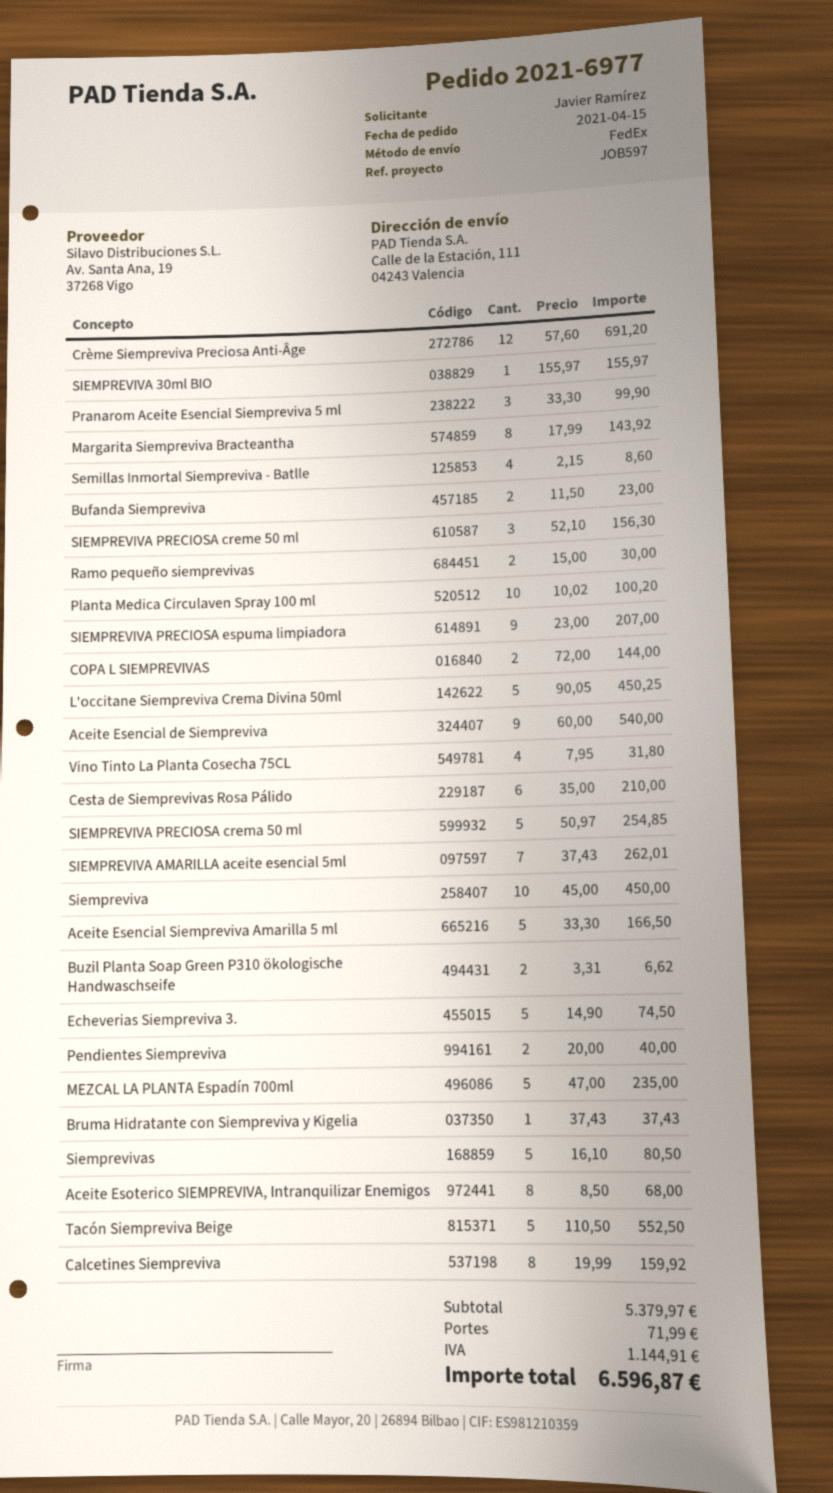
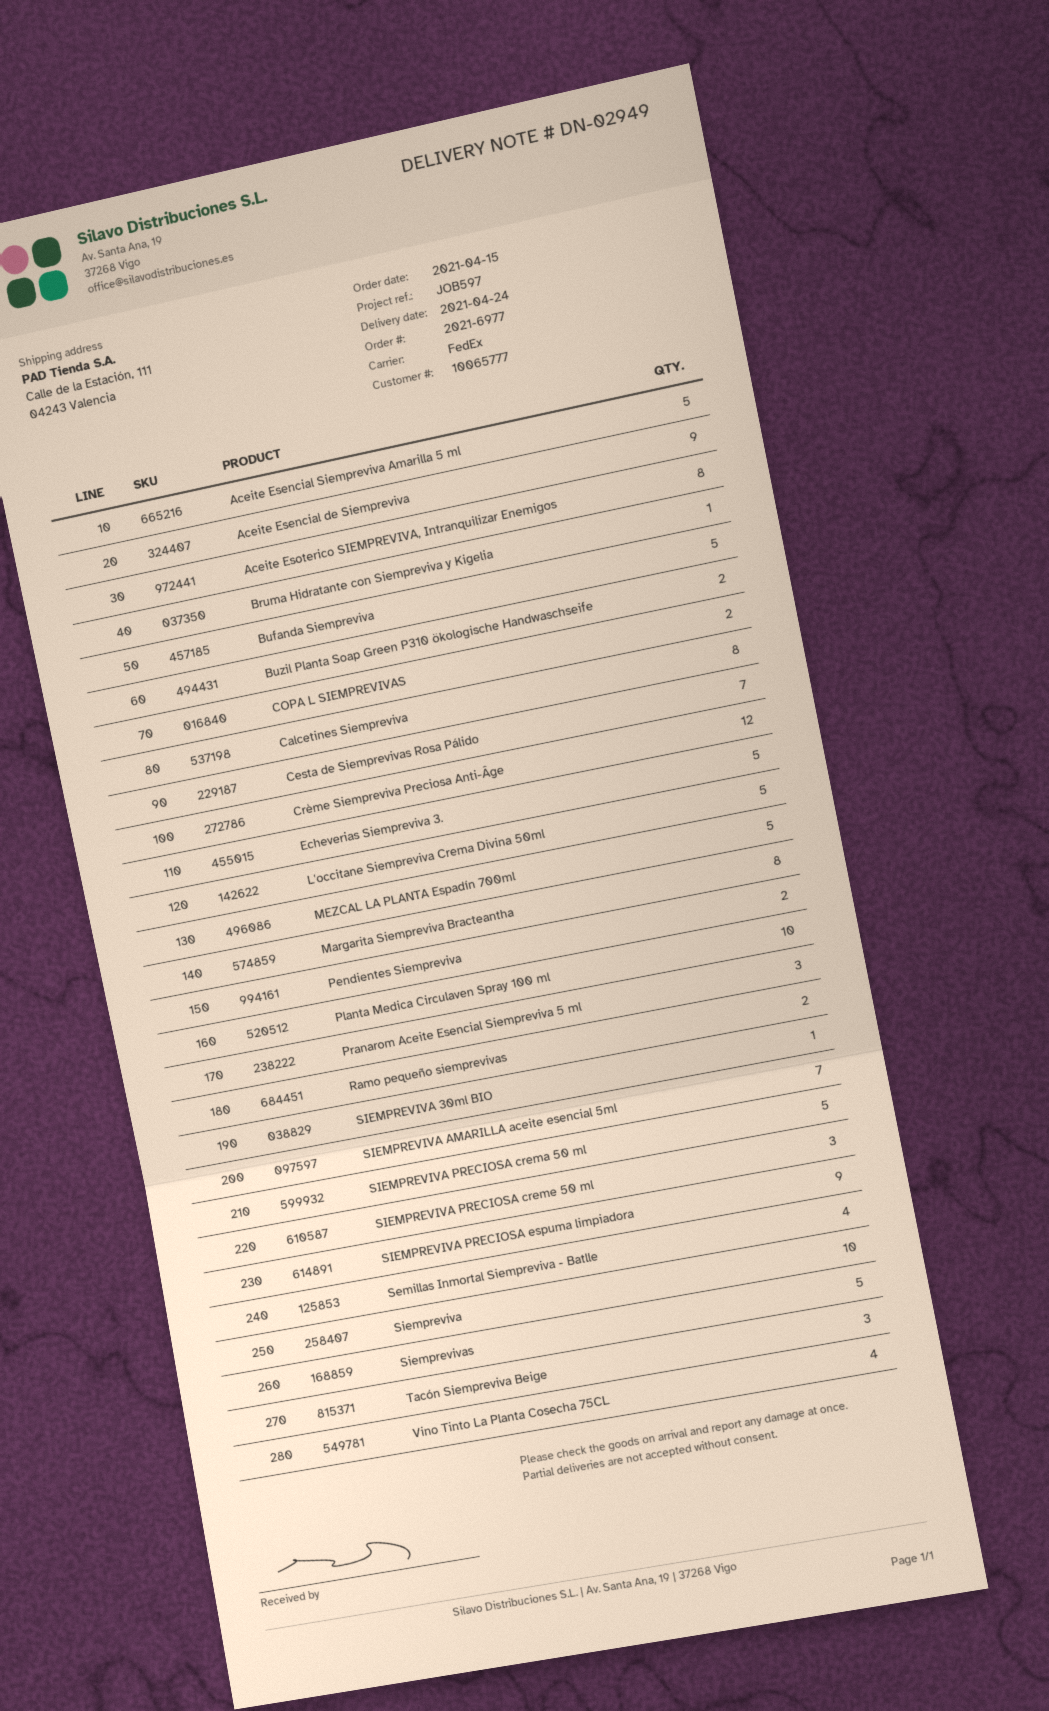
Bufanda Siempreviva: 2 -> 5
Cesta de Siemprevivas Rosa Pálido: 6 -> 7
Tacón Siempreviva Beige: 5 -> 3

